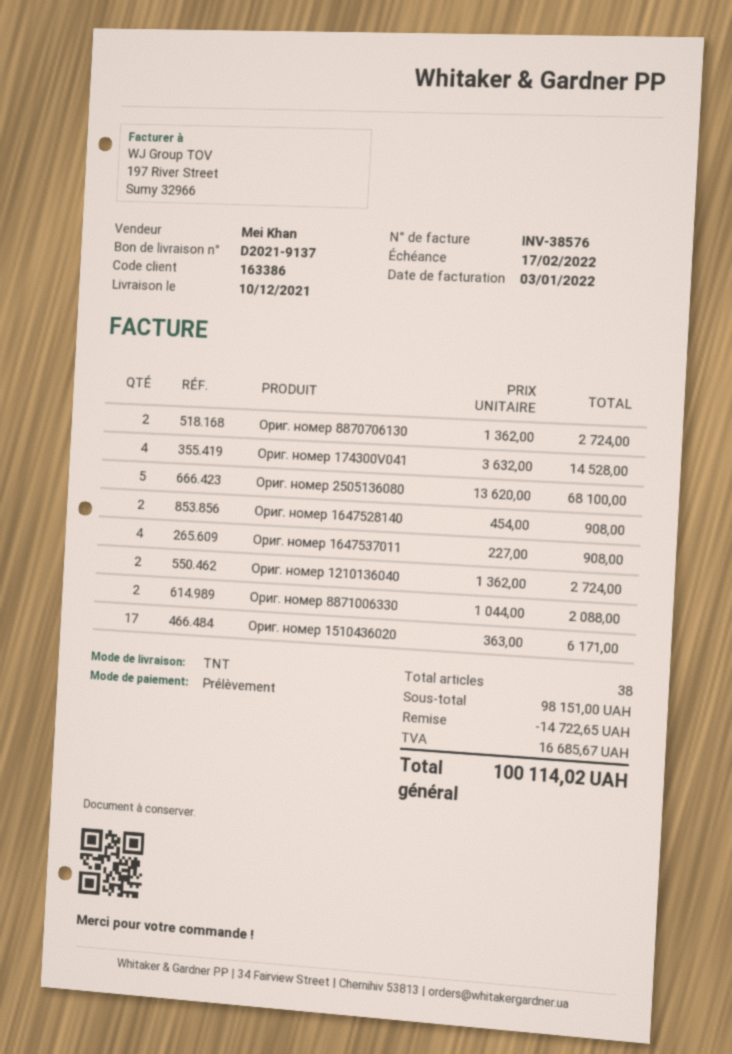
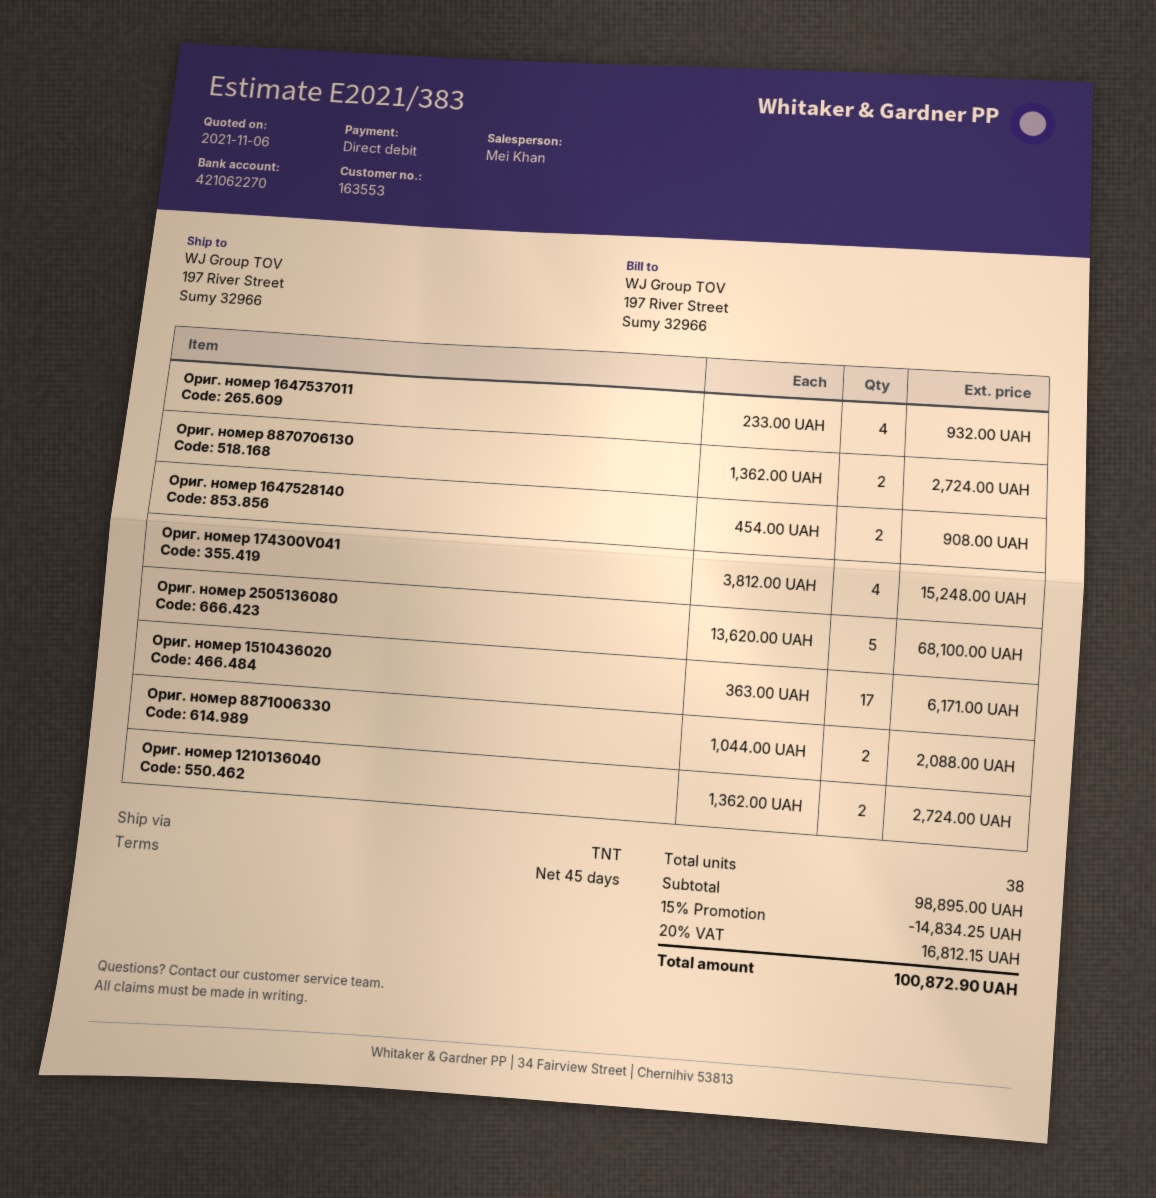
customer number: 163386 -> 163553
Ориг. номер 174300V041: 4 x 3632.00 = 14528.00 -> 4 x 3812.00 = 15248.00
Ориг. номер 1647537011: 4 x 227.00 = 908.00 -> 4 x 233.00 = 932.00
subtotal: 98151.00 -> 98895.00
discount: 14722.65 -> 14834.25
tax: 16685.67 -> 16812.15
total: 100114.02 -> 100872.90

